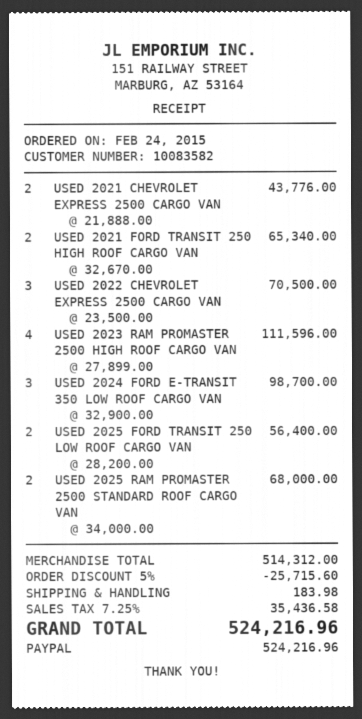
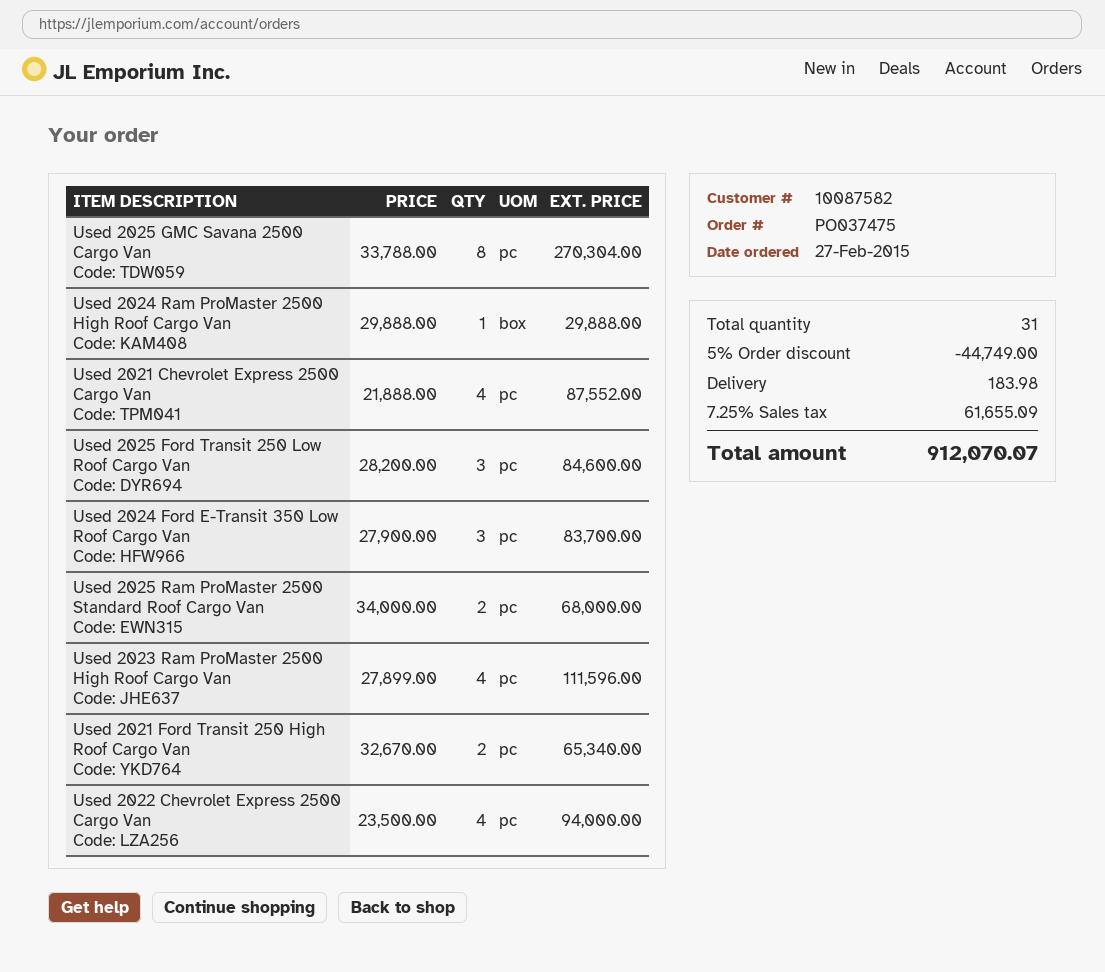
order date: 2015-02-24 -> 2015-02-27
customer number: 10083582 -> 10087582
USED 2021 CHEVROLET EXPRESS 2500 CARGO VAN: 2 x 21888.00 = 43776.00 -> 4 x 21888.00 = 87552.00
USED 2022 CHEVROLET EXPRESS 2500 CARGO VAN: 3 x 23500.00 = 70500.00 -> 4 x 23500.00 = 94000.00
USED 2024 FORD E-TRANSIT 350 LOW ROOF CARGO VAN: 3 x 32900.00 = 98700.00 -> 3 x 27900.00 = 83700.00
USED 2025 FORD TRANSIT 250 LOW ROOF CARGO VAN: 2 x 28200.00 = 56400.00 -> 3 x 28200.00 = 84600.00
Used 2025 GMC Savana 2500 Cargo Van: none -> 8 x 33788.00 = 270304.00
Used 2024 Ram ProMaster 2500 High Roof Cargo Van: none -> 1 x 29888.00 = 29888.00
discount: 5% = 25715.60 -> 5% = 44749.00
tax: 7.25% = 35436.58 -> 7.25% = 61655.09
total: 524216.96 -> 912070.07

